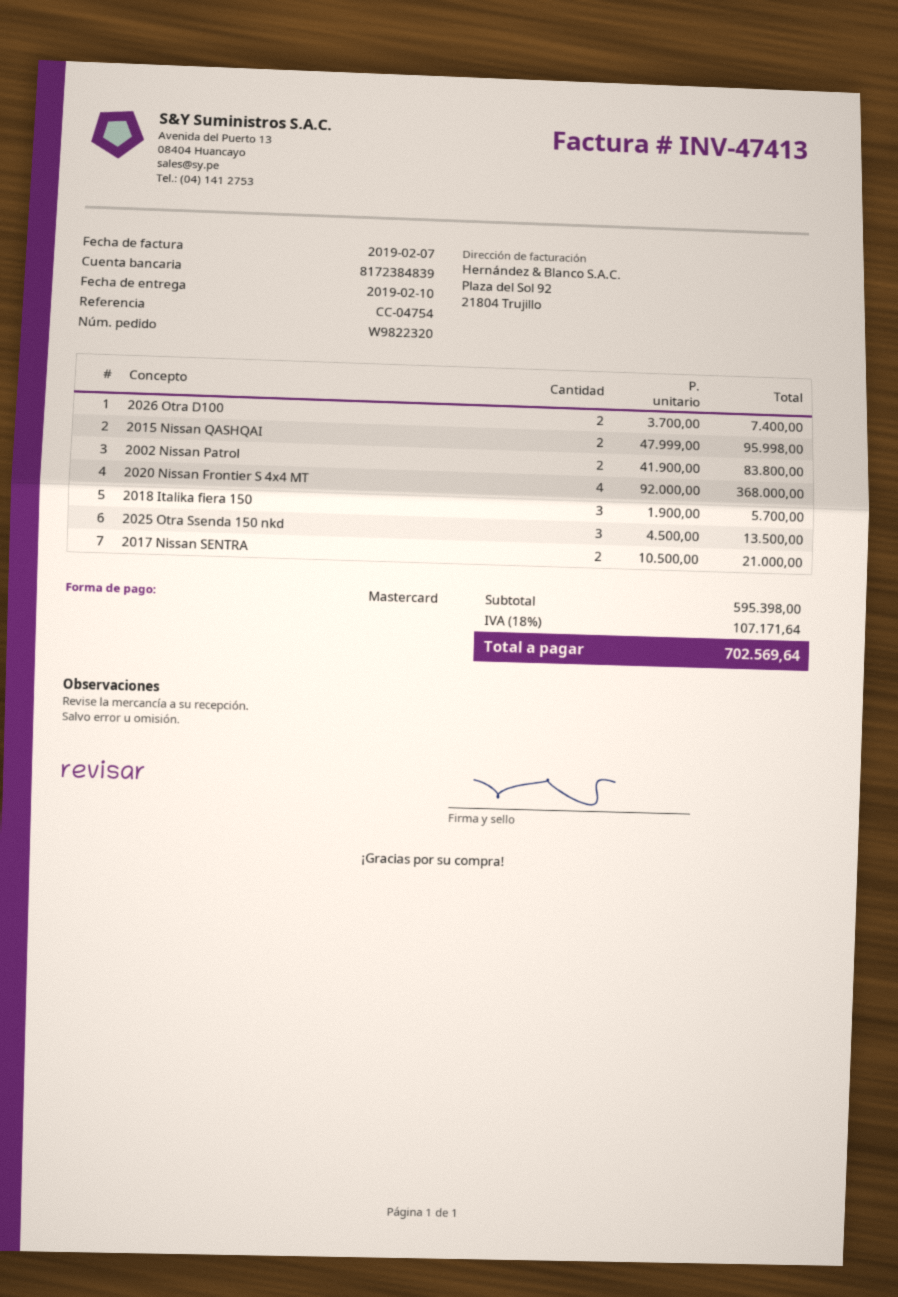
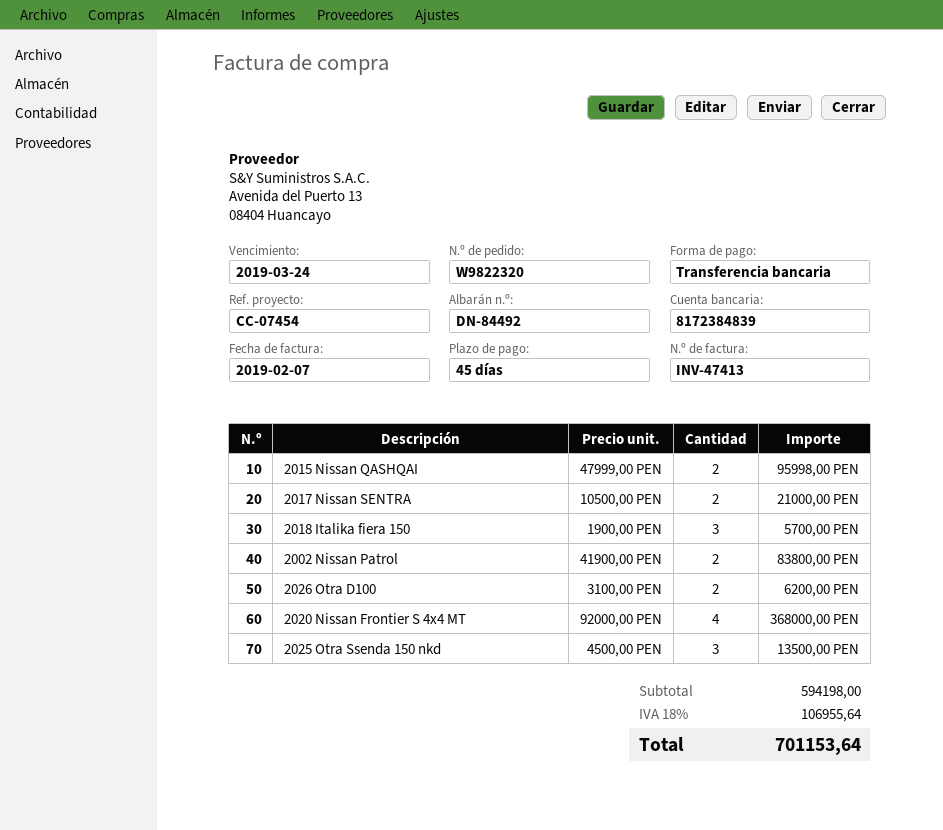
reference: CC-04754 -> CC-07454
payment method: Mastercard -> bank transfer
2026 Otra D100: 2 x 3700.00 = 7400.00 -> 2 x 3100.00 = 6200.00
subtotal: 595398.00 -> 594198.00
tax: 18% = 107171.64 -> 18% = 106955.64
total: 702569.64 -> 701153.64

